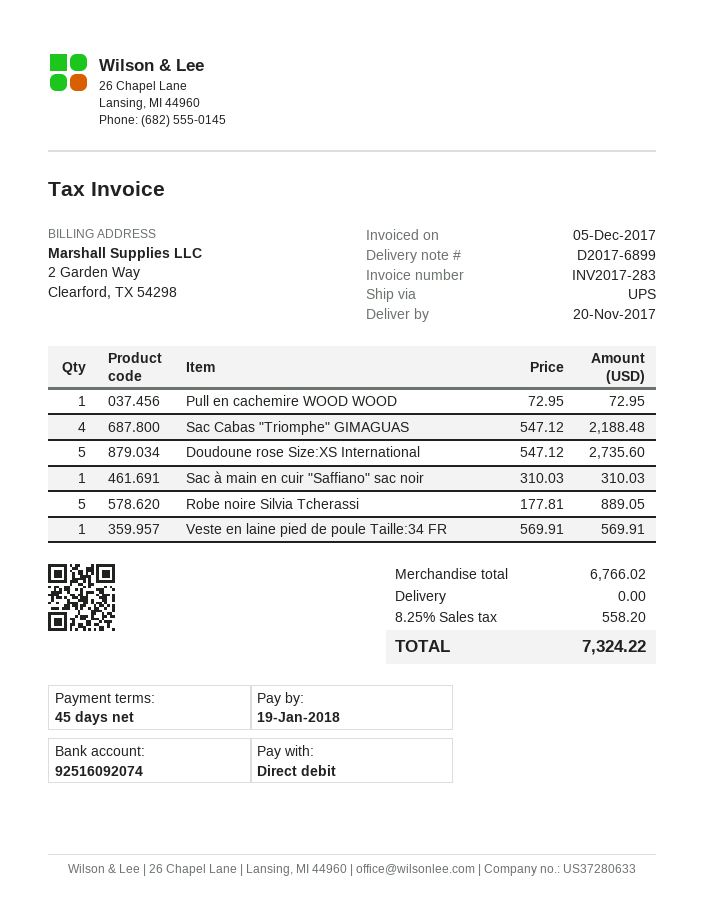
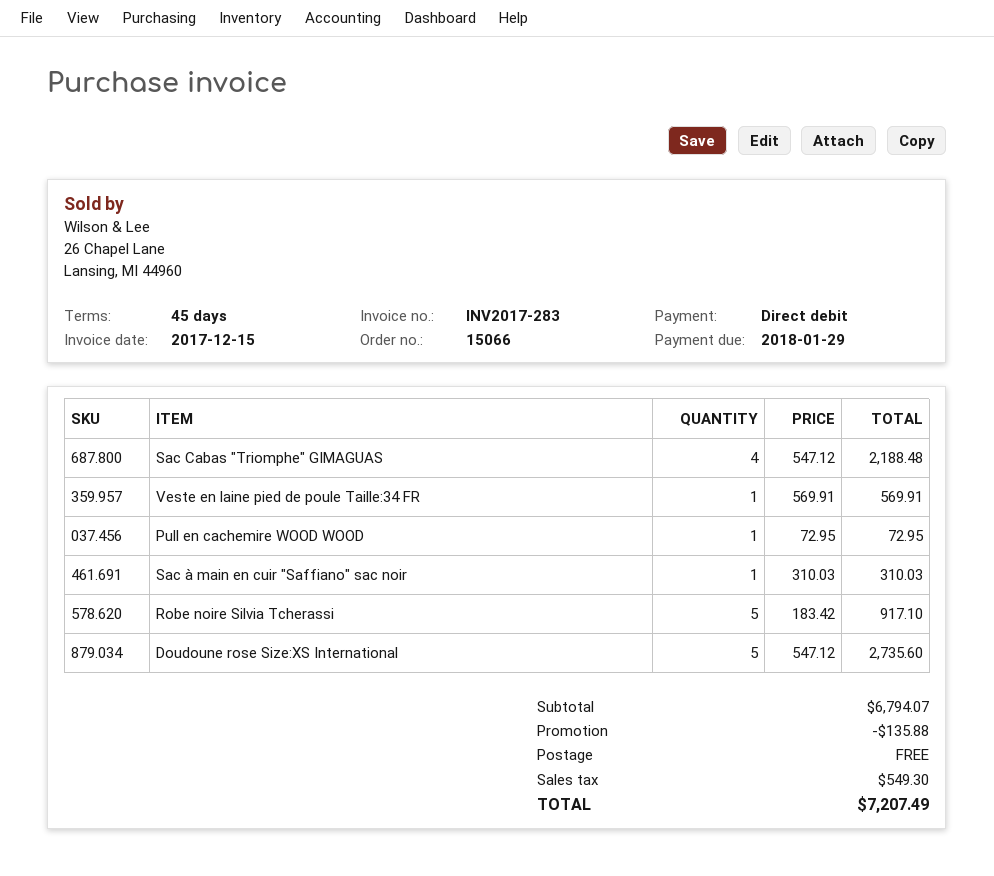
invoice date: 2017-12-05 -> 2017-12-15
due date: 2018-01-19 -> 2018-01-29
Robe noire Silvia Tcherassi: 5 x 177.81 = 889.05 -> 5 x 183.42 = 917.10
subtotal: 6766.02 -> 6794.07
discount: none -> 135.88
tax: 558.20 -> 549.30
total: 7324.22 -> 7207.49

